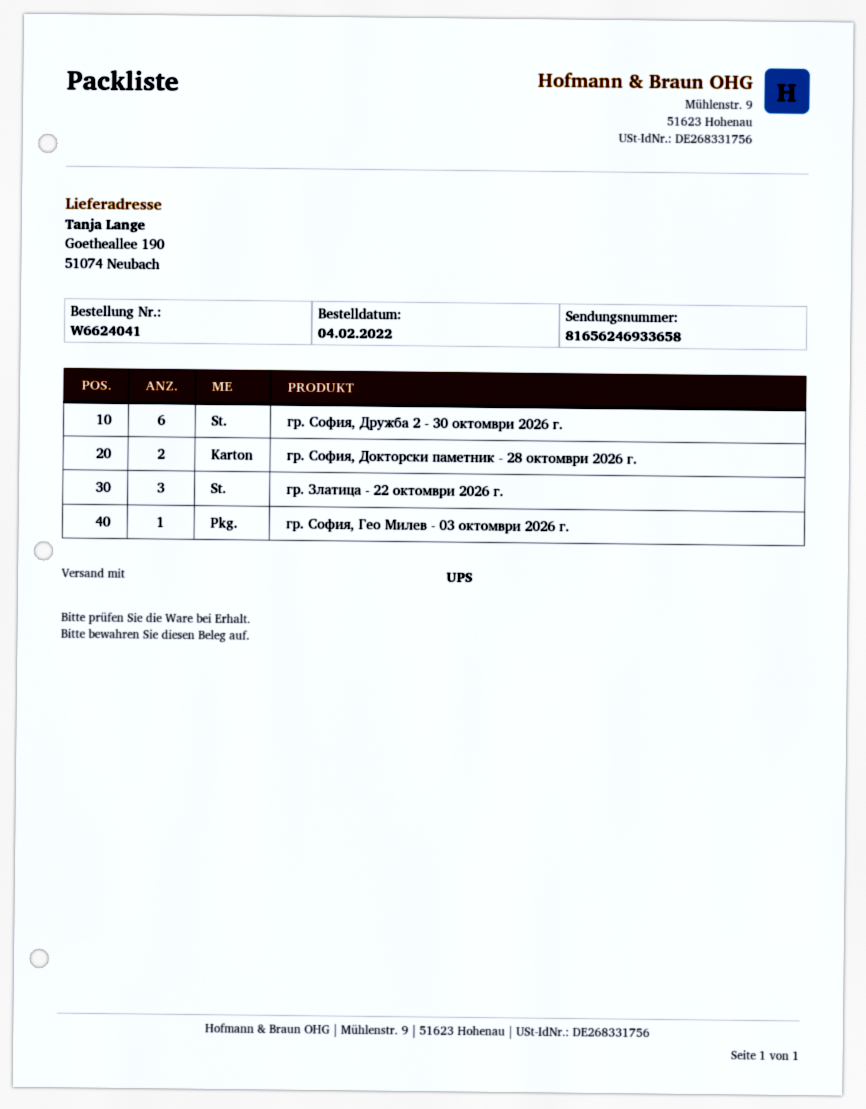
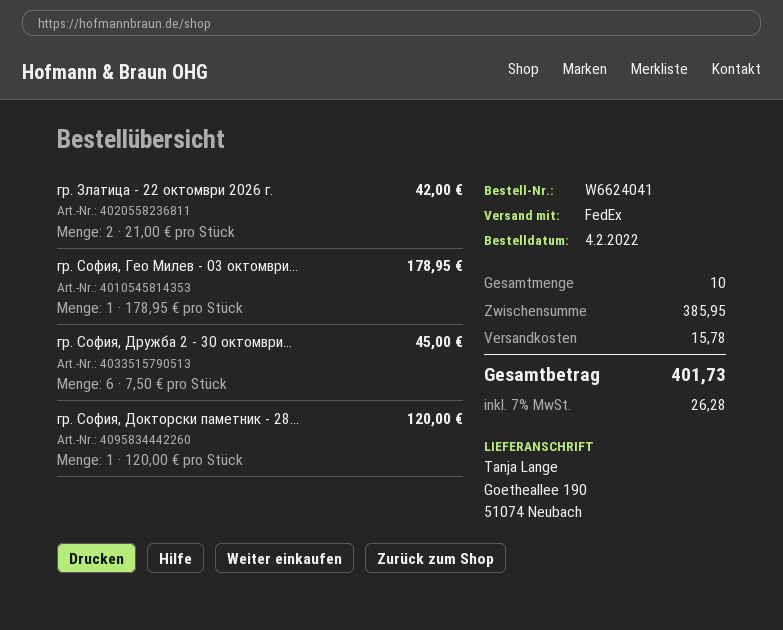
shipping method: UPS -> FedEx
гр. София, Докторски паметник - 28 октомври 2026 г.: 2 -> 1
гр. Златица - 22 октомври 2026 г.: 3 -> 2

